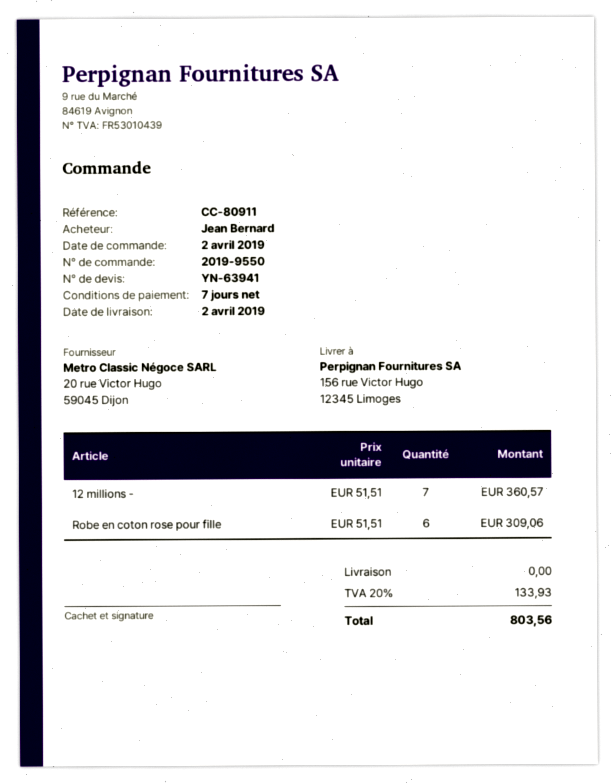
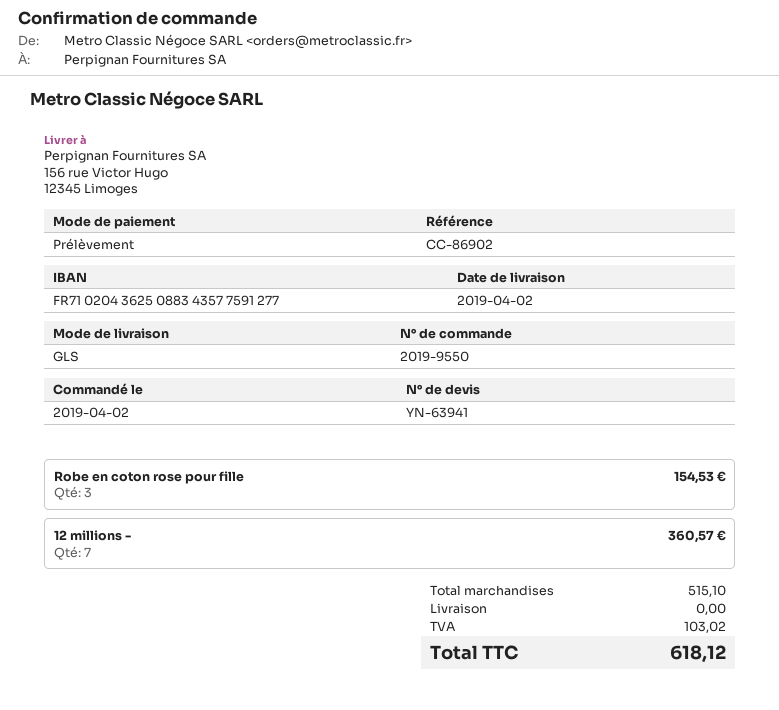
reference: CC-80911 -> CC-86902
Robe en coton rose pour fille: 6 for 309.06 -> 3 for 154.53
tax: 133.93 -> 103.02
total: 803.56 -> 618.12

